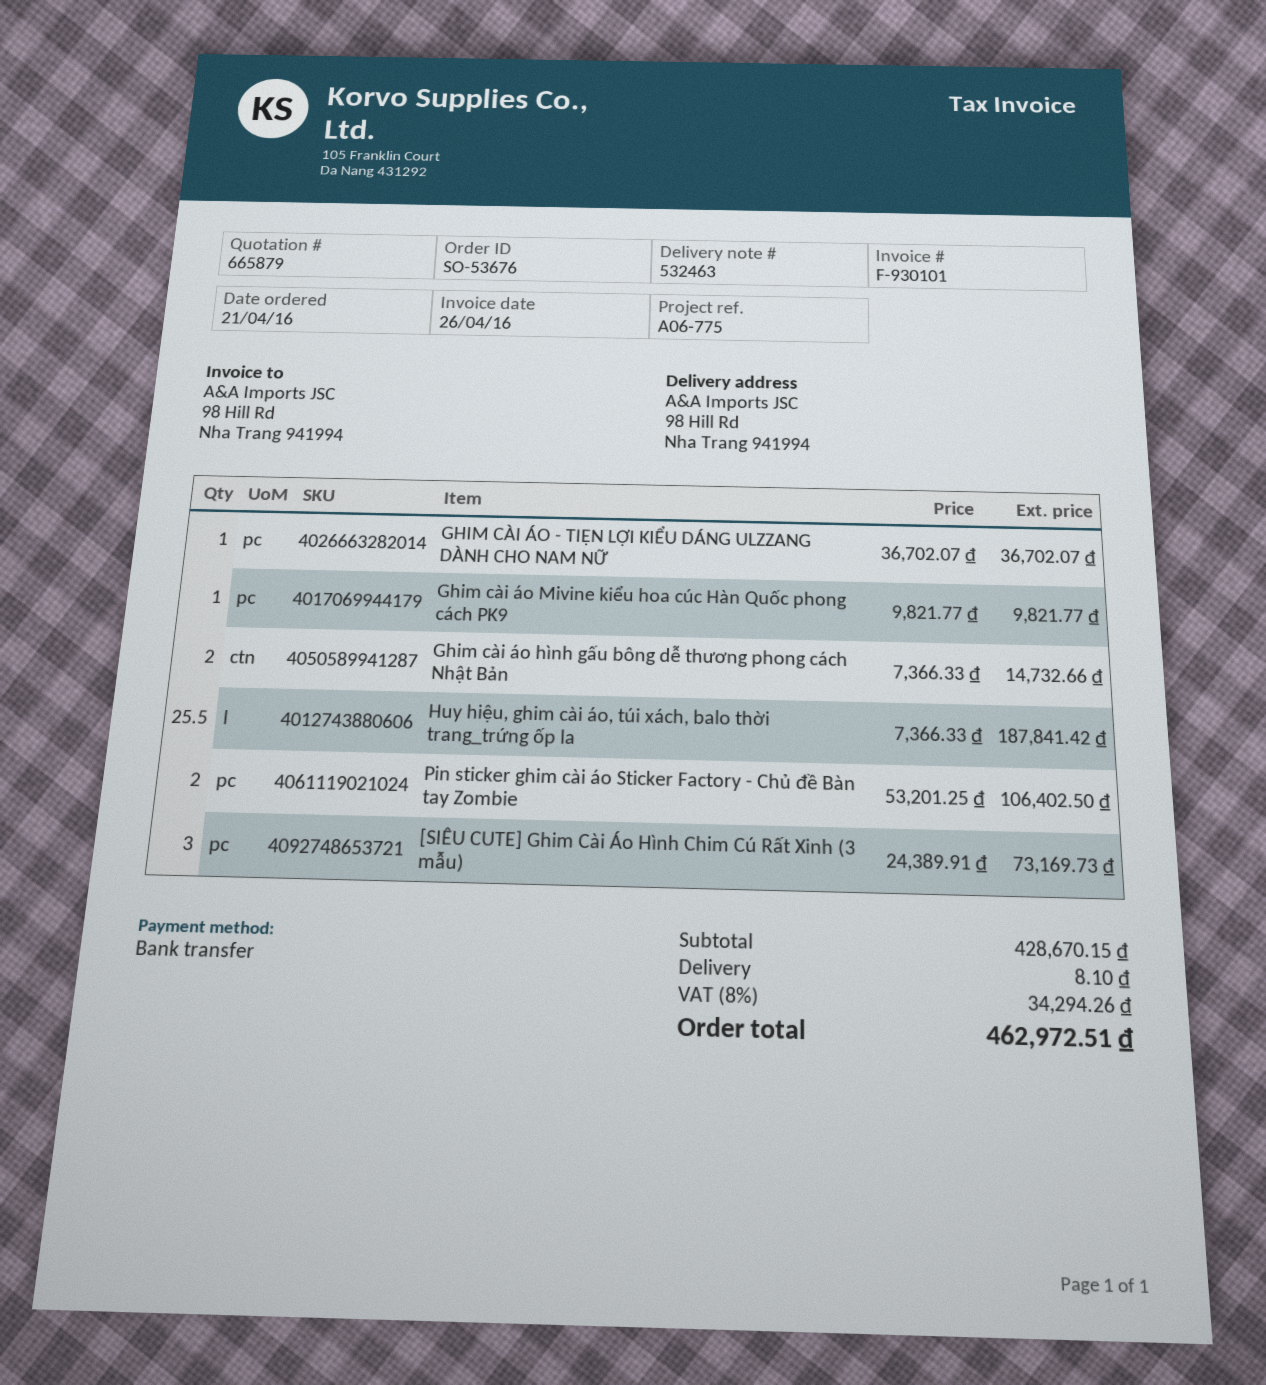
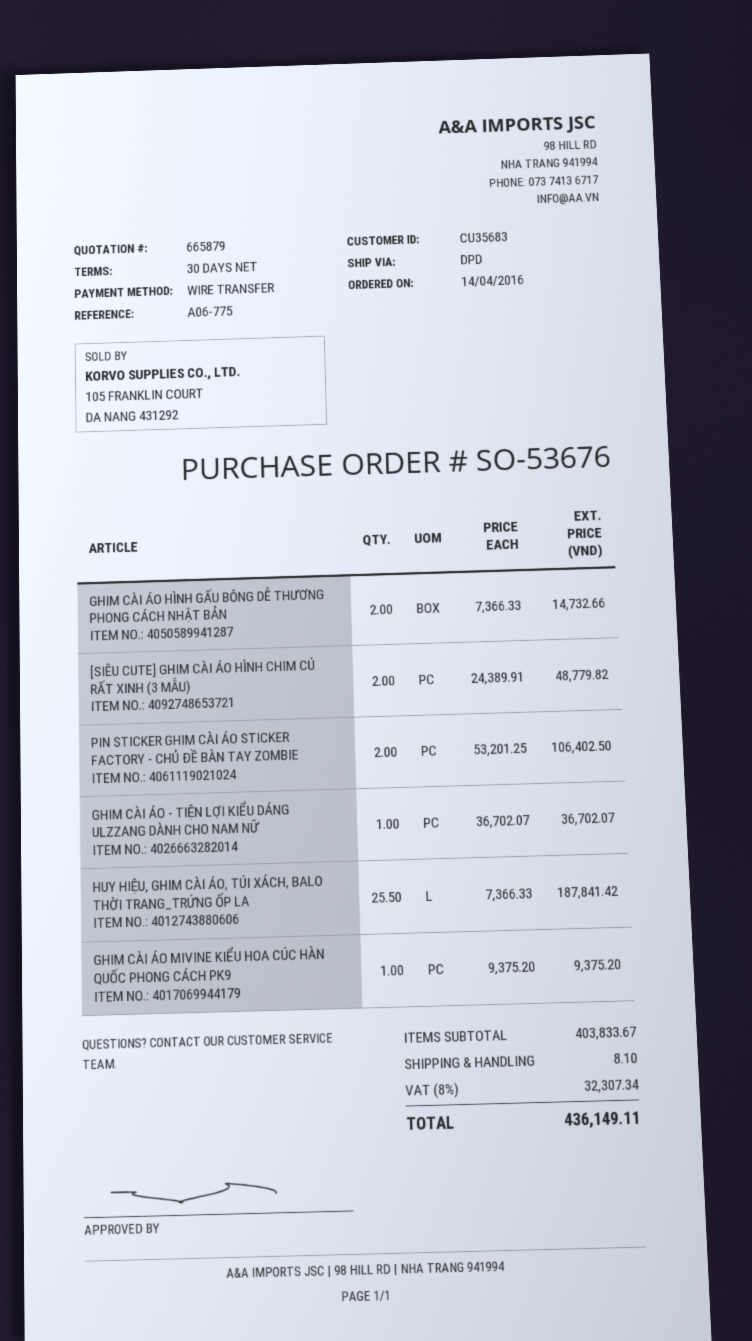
order date: 2016-04-21 -> 2016-04-14
Ghim cài áo Mivine kiểu hoa cúc Hàn Quốc phong cách PK9: 1 x 9821.77 = 9821.77 -> 1 x 9375.20 = 9375.20
[SIÊU CUTE] Ghim Cài Áo Hình Chim Cú Rất Xinh (3 mẫu): 3 x 24389.91 = 73169.73 -> 2 x 24389.91 = 48779.82
subtotal: 428670.15 -> 403833.67
tax: 8% = 34294.26 -> 8% = 32307.34
total: 462972.51 -> 436149.11

